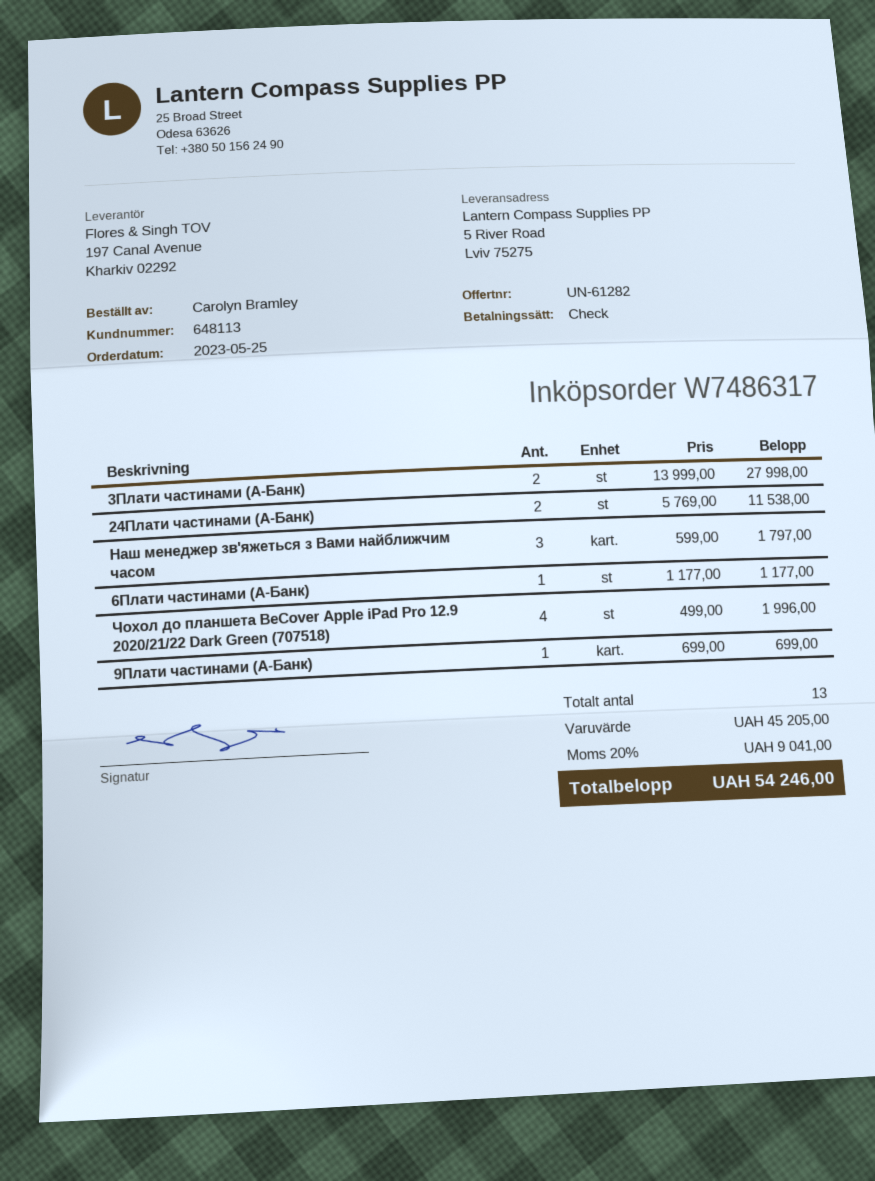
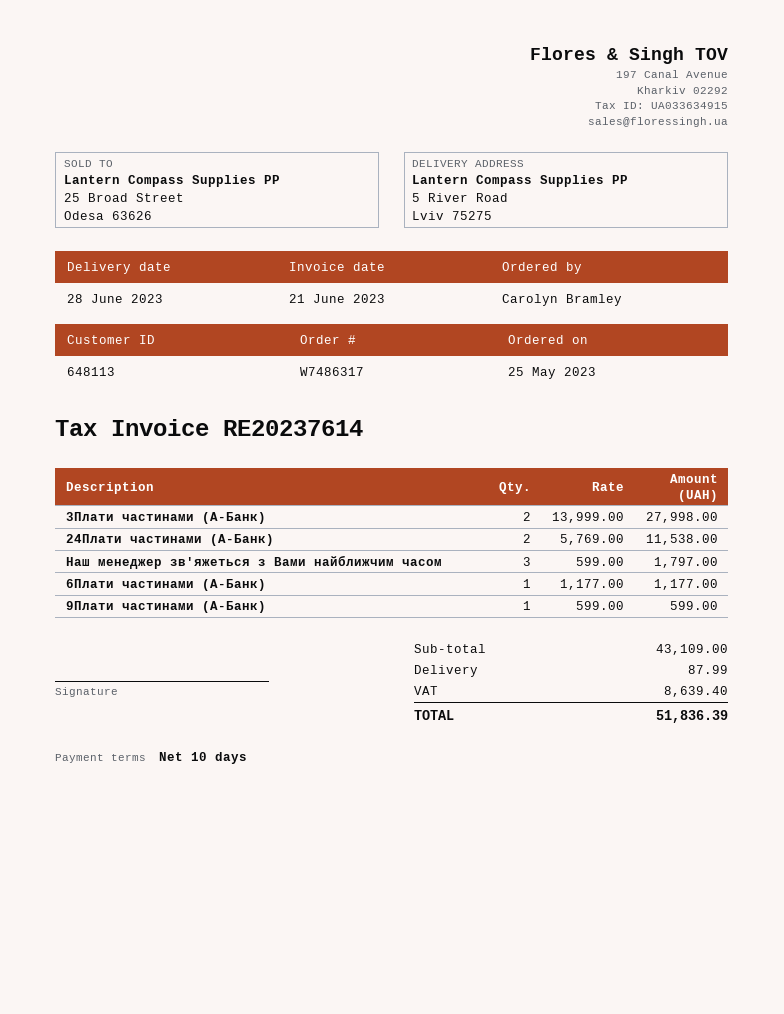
Чохол до планшета BeCover Apple iPad Pro 12.9 2020/21/22 Dark Green (707518): 4 x 499.00 = 1996.00 -> none
9Плати частинами (А-Банк): 1 x 699.00 = 699.00 -> 1 x 599.00 = 599.00
subtotal: 45205.00 -> 43109.00
shipping: none -> 87.99
tax: 9041.00 -> 8639.40
total: 54246.00 -> 51836.39

